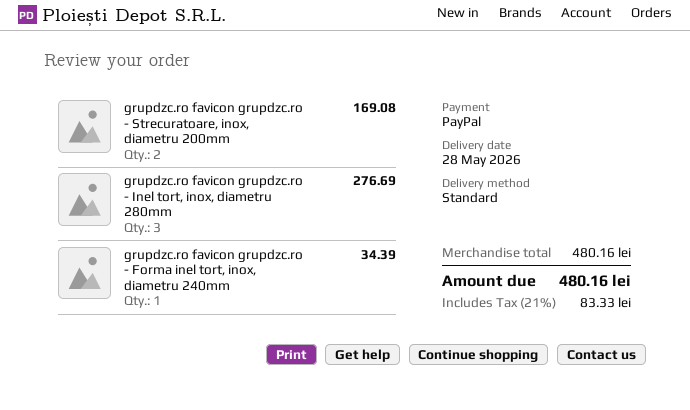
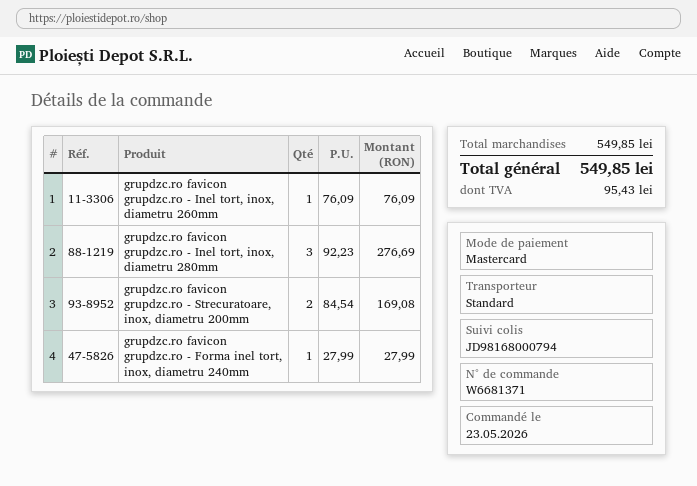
payment method: PayPal -> Mastercard
grupdzc.ro favicon grupdzc.ro - Forma inel tort, inox, diametru 240mm: 1 for 34.39 -> 1 for 27.99
grupdzc.ro favicon grupdzc.ro - Inel tort, inox, diametru 260mm: none -> 1 for 76.09
subtotal: 480.16 -> 549.85
tax: 83.33 -> 95.43
total: 480.16 -> 549.85

